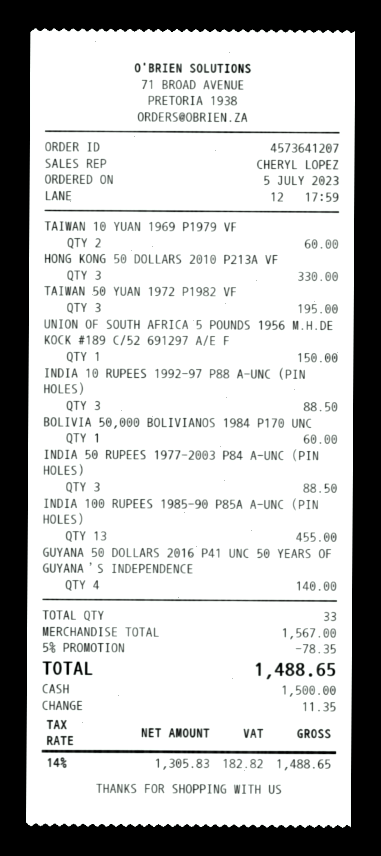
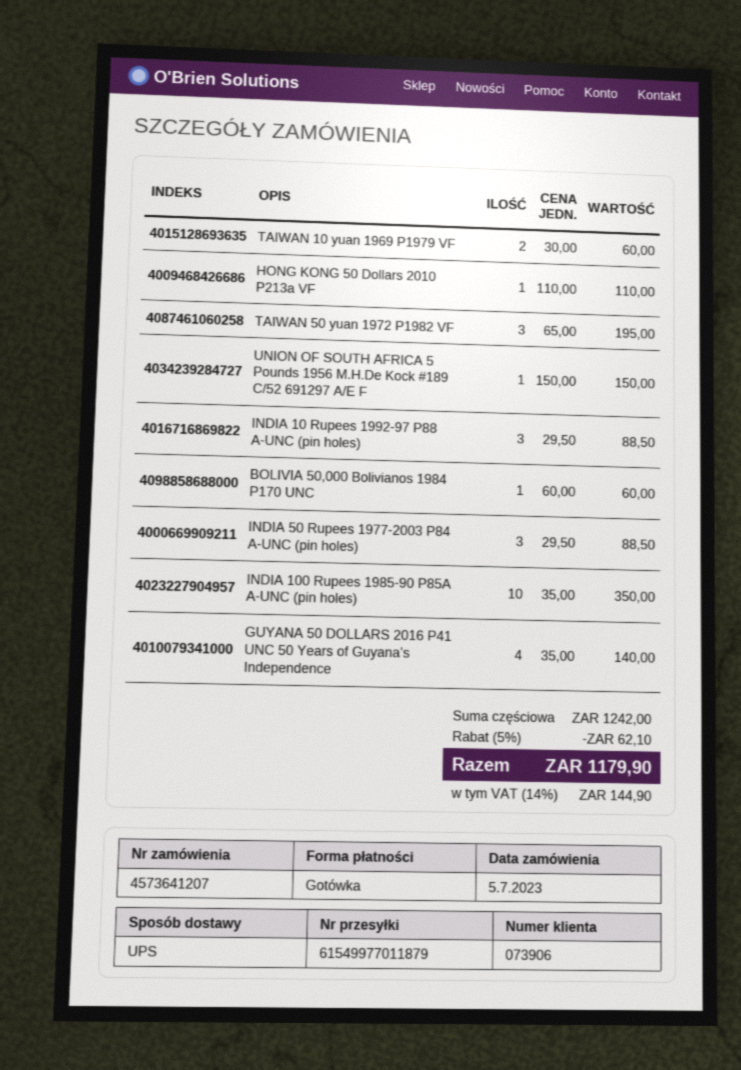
HONG KONG 50 DOLLARS 2010 P213A VF: 3 for 330.00 -> 1 for 110.00
INDIA 100 RUPEES 1985-90 P85A A-UNC (PIN HOLES): 13 for 455.00 -> 10 for 350.00
subtotal: 1567.00 -> 1242.00
discount: 5% = 78.35 -> 5% = 62.10
tax: 14% = 182.82 -> 14% = 144.90
total: 1488.65 -> 1179.90

